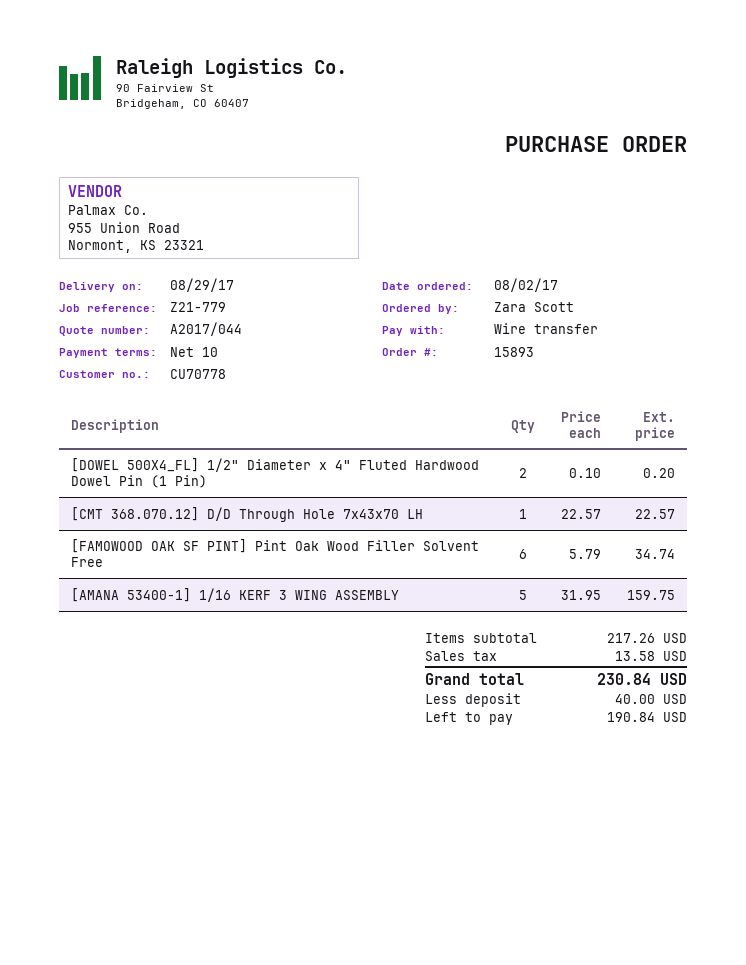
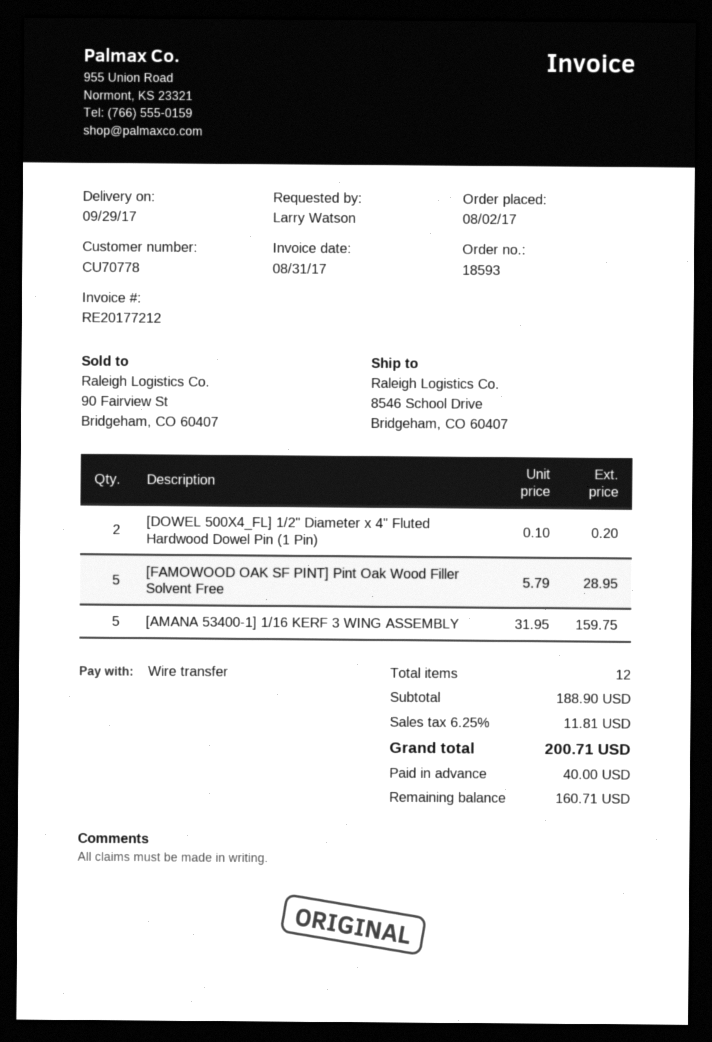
order number: 15893 -> 18593
delivery date: 2017-08-29 -> 2017-09-29
ordered by: Zara Scott -> Larry Watson
[CMT 368.070.12] D/D Through Hole 7x43x70 LH: 1 x 22.57 = 22.57 -> none
[FAMOWOOD OAK SF PINT] Pint Oak Wood Filler Solvent Free: 6 x 5.79 = 34.74 -> 5 x 5.79 = 28.95
subtotal: 217.26 -> 188.90
tax: 13.58 -> 11.81
total: 230.84 -> 200.71
balance: 190.84 -> 160.71

